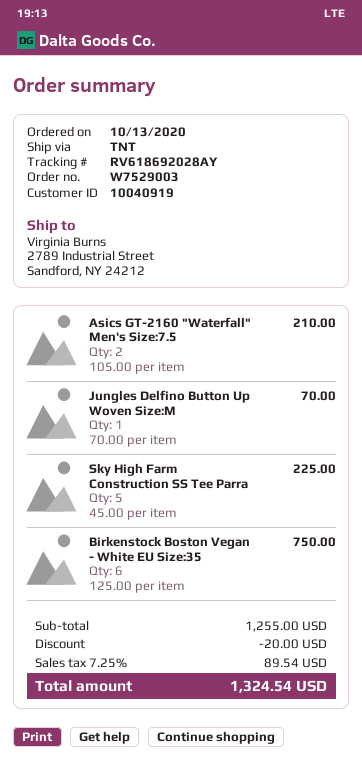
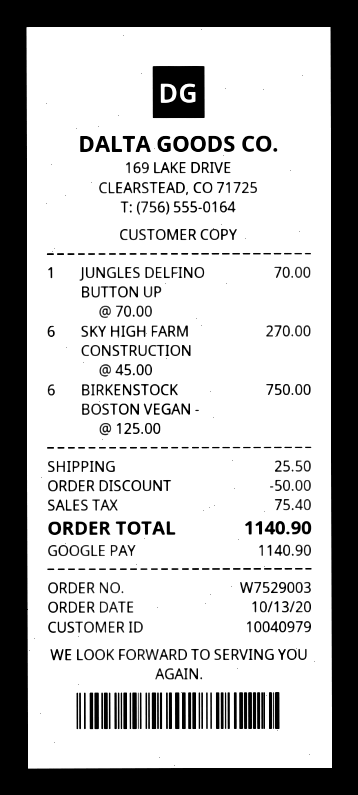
customer number: 10040919 -> 10040979
Asics GT-2160 "Waterfall" Men's Size:7.5: 2 x 105.00 = 210.00 -> none
Sky High Farm Construction SS Tee Parra: 5 x 45.00 = 225.00 -> 6 x 45.00 = 270.00
discount: 20.00 -> 50.00
shipping: none -> 25.50
tax: 89.54 -> 75.40
total: 1324.54 -> 1140.90

